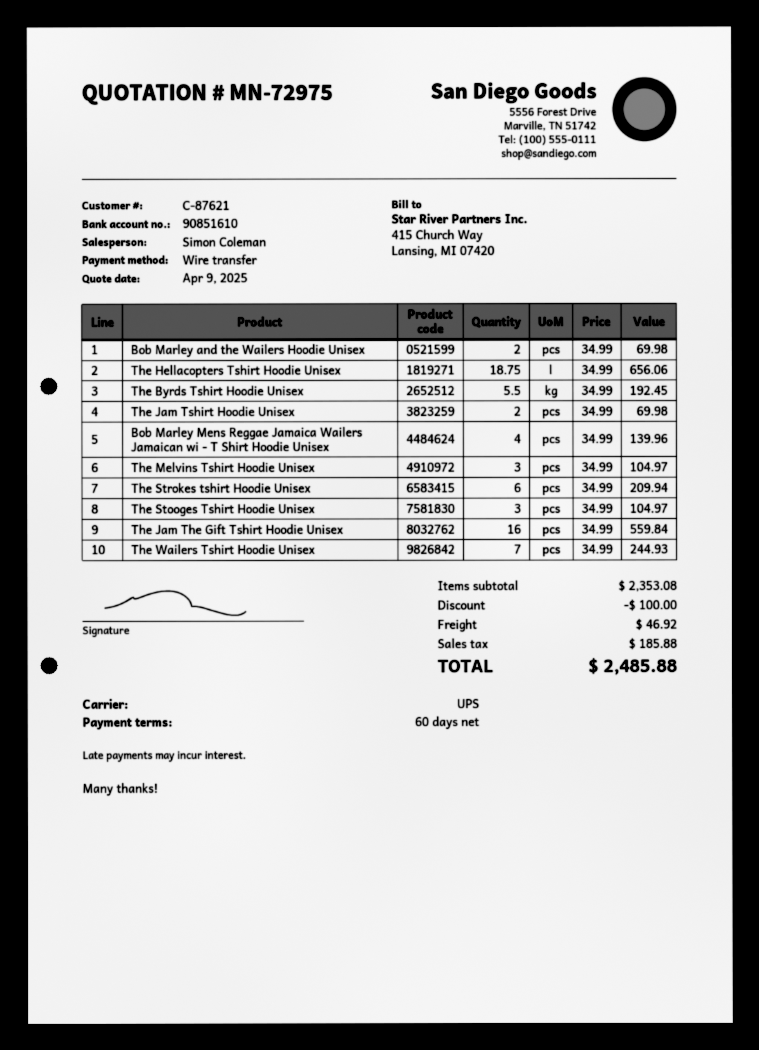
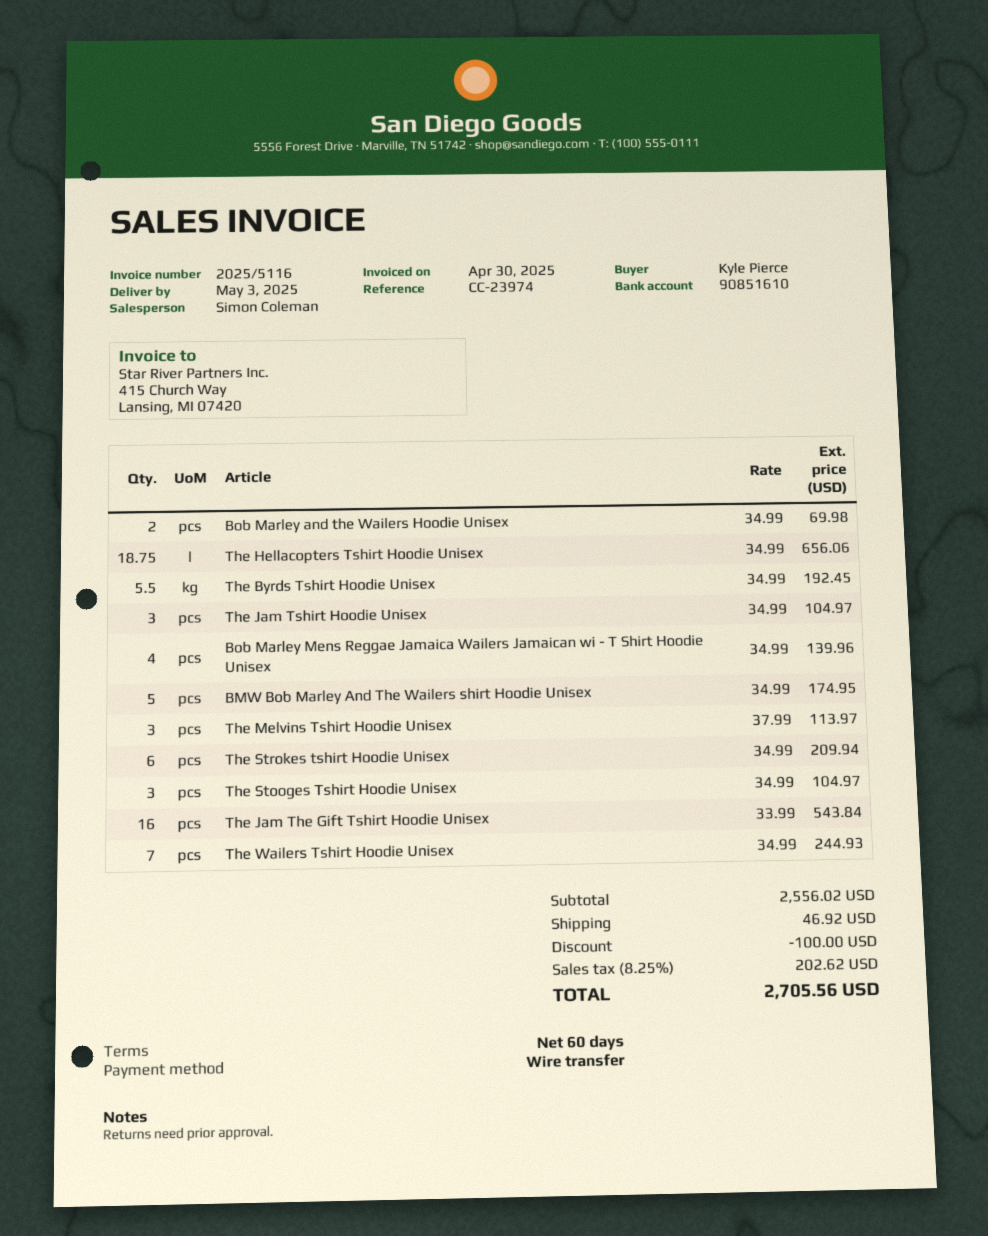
The Jam Tshirt Hoodie Unisex: 2 x 34.99 = 69.98 -> 3 x 34.99 = 104.97
The Melvins Tshirt Hoodie Unisex: 3 x 34.99 = 104.97 -> 3 x 37.99 = 113.97
The Jam The Gift Tshirt Hoodie Unisex: 16 x 34.99 = 559.84 -> 16 x 33.99 = 543.84
BMW Bob Marley And The Wailers shirt Hoodie Unisex: none -> 5 x 34.99 = 174.95
subtotal: 2353.08 -> 2556.02
tax: 185.88 -> 202.62
total: 2485.88 -> 2705.56

